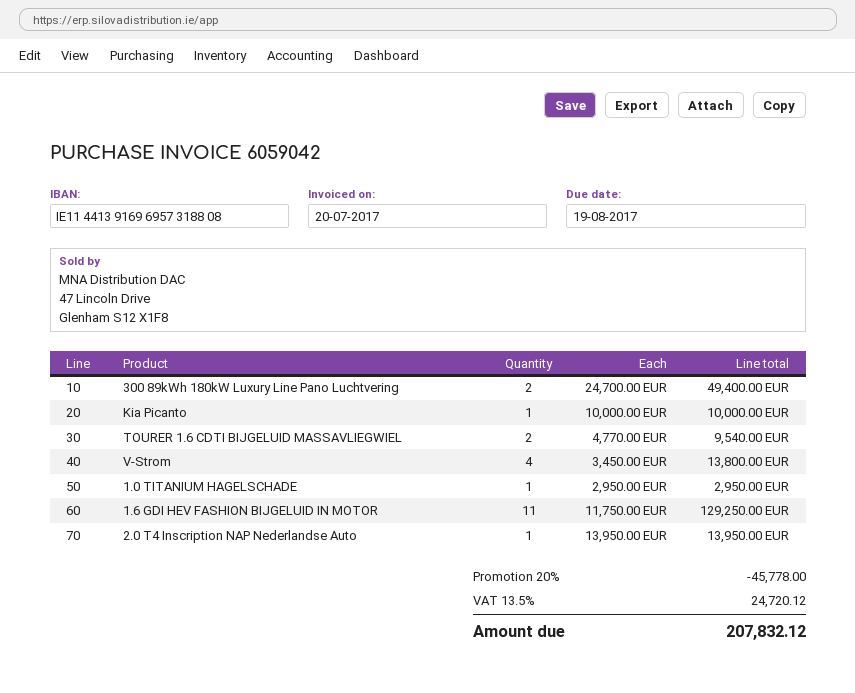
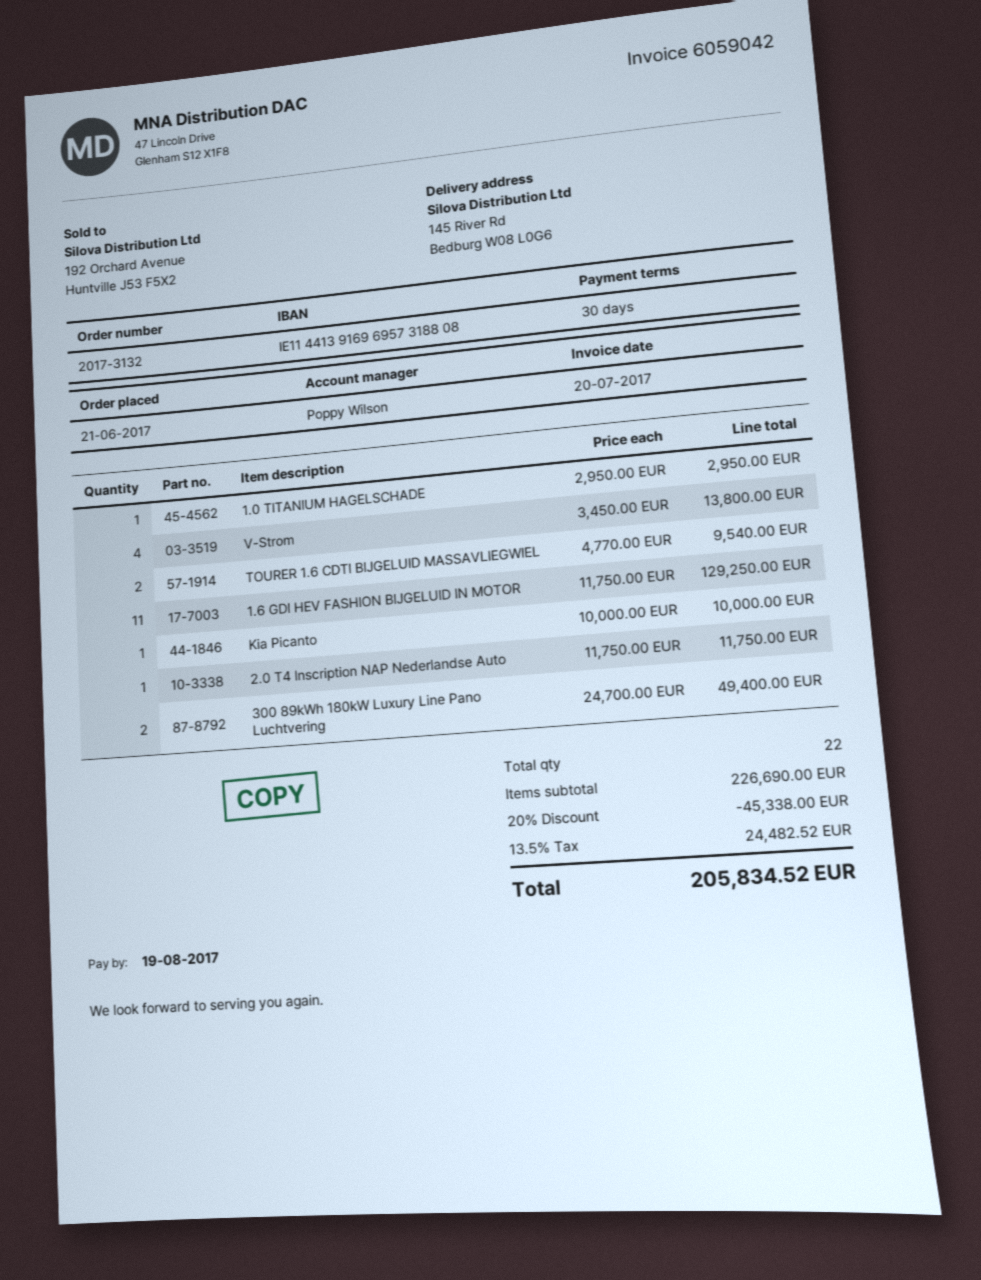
2.0 T4 Inscription NAP Nederlandse Auto: 1 x 13950.00 = 13950.00 -> 1 x 11750.00 = 11750.00
discount: 20% = 45778.00 -> 20% = 45338.00
tax: 13.5% = 24720.12 -> 13.5% = 24482.52
total: 207832.12 -> 205834.52

